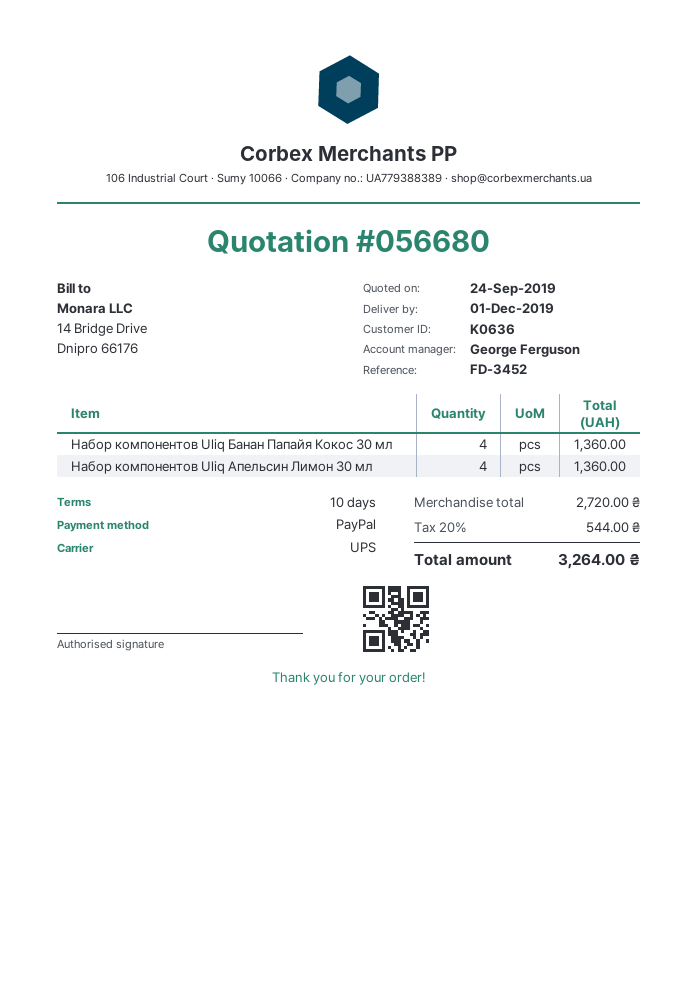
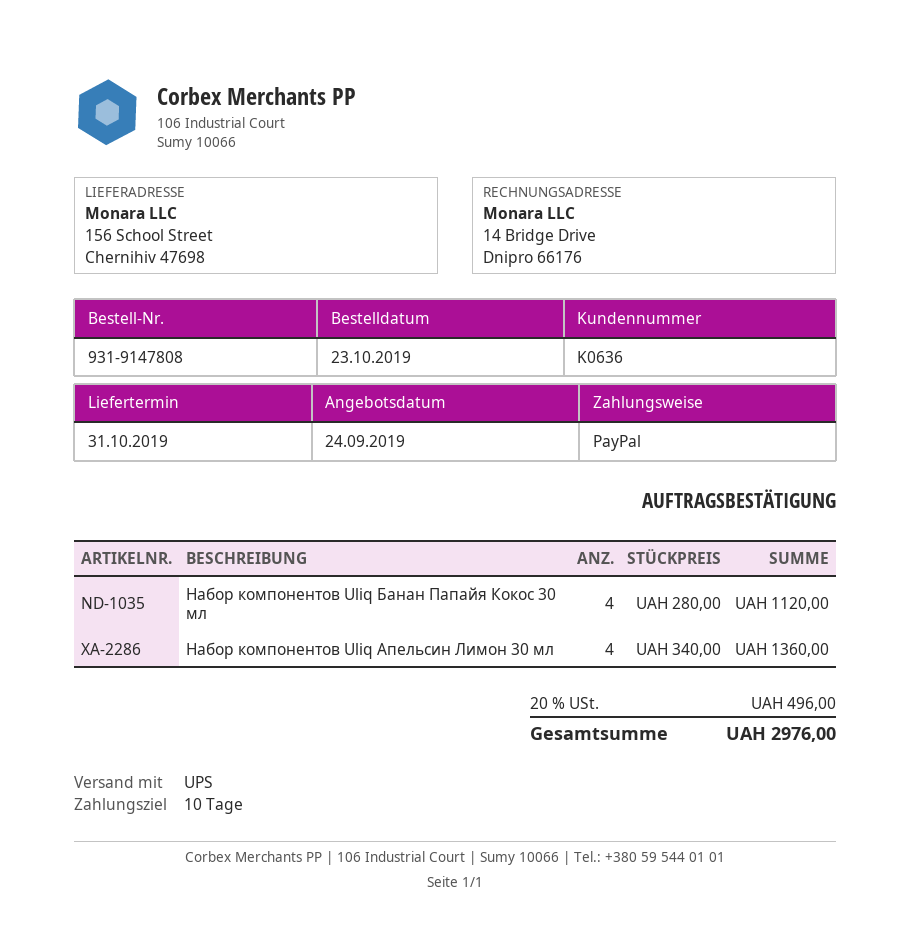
delivery date: 2019-12-01 -> 2019-10-31
Набор компонентов Uliq Банан Папайя Кокос 30 мл: 4 for 1360.00 -> 4 for 1120.00
tax: 20% = 544.00 -> 20% = 496.00
total: 3264.00 -> 2976.00

